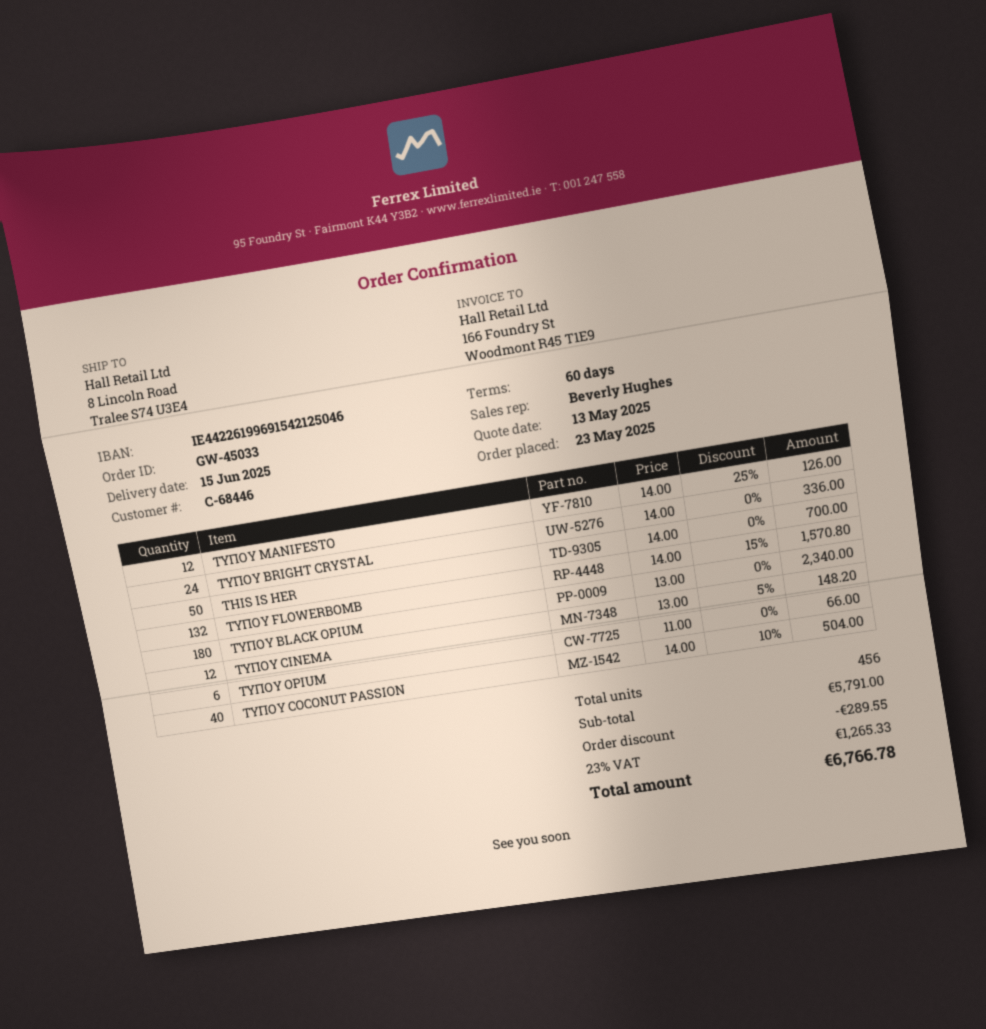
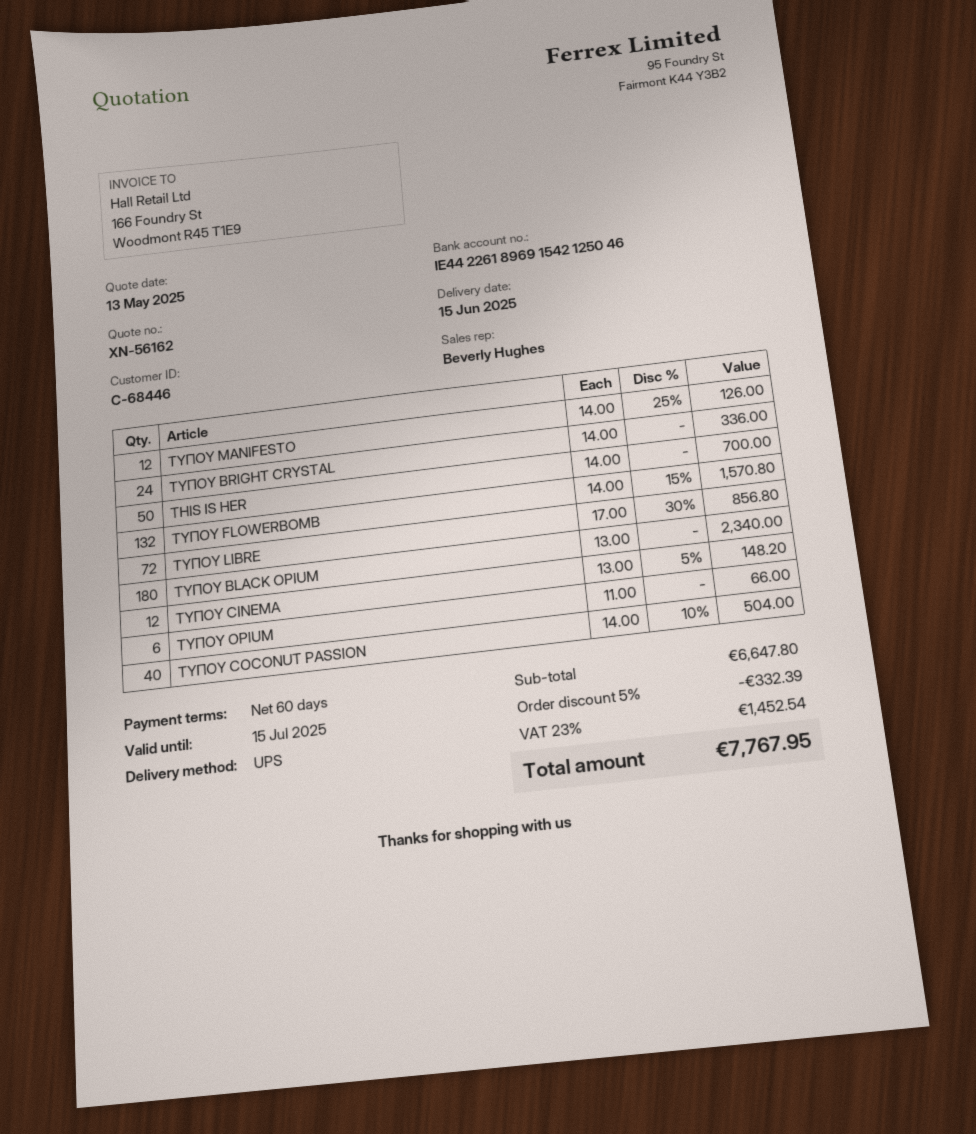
bank account: IE44226199691542125046 -> IE44226189691542125046
ΤΥΠΟΥ LIBRE: none -> 72 x 17.00 - 30% = 856.80
subtotal: 5791.00 -> 6647.80
discount: 289.55 -> 332.39
tax: 23% = 1265.33 -> 23% = 1452.54
total: 6766.78 -> 7767.95

